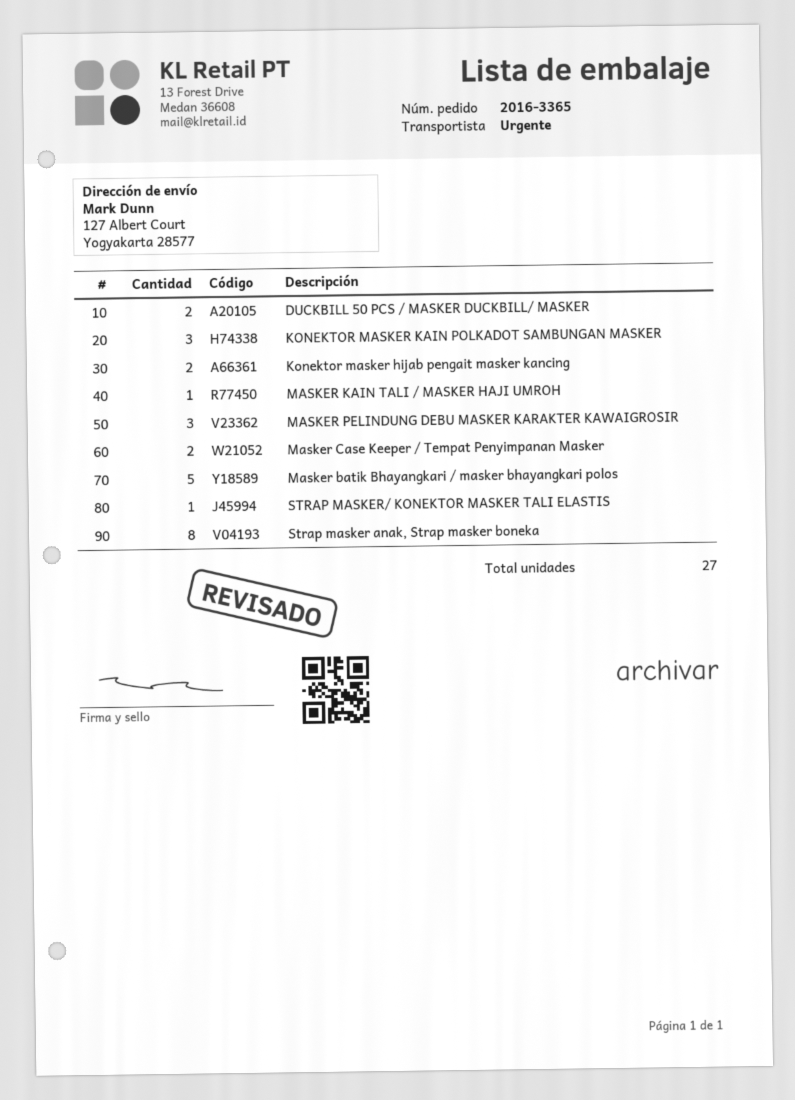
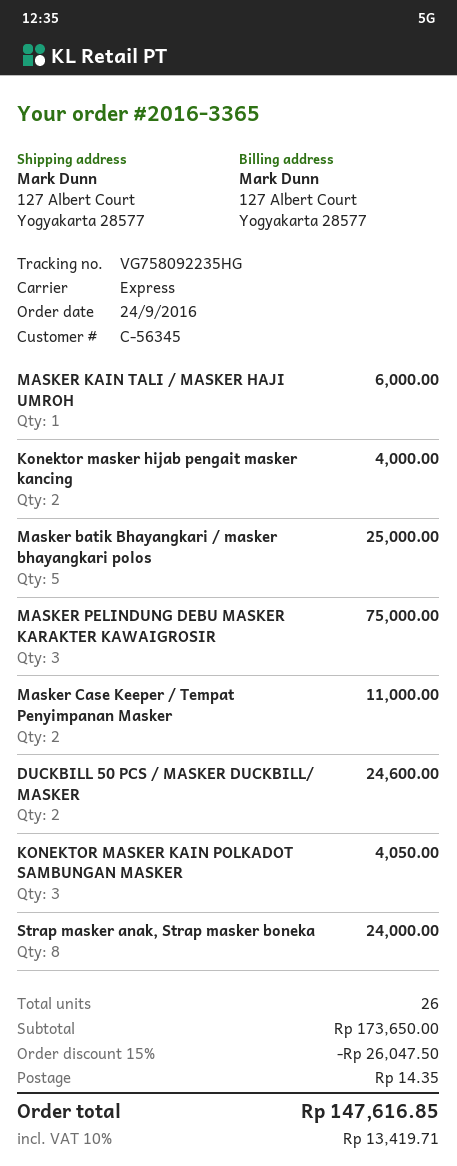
STRAP MASKER/ KONEKTOR MASKER TALI ELASTIS: 1 -> none
total quantity: 27 -> 26

